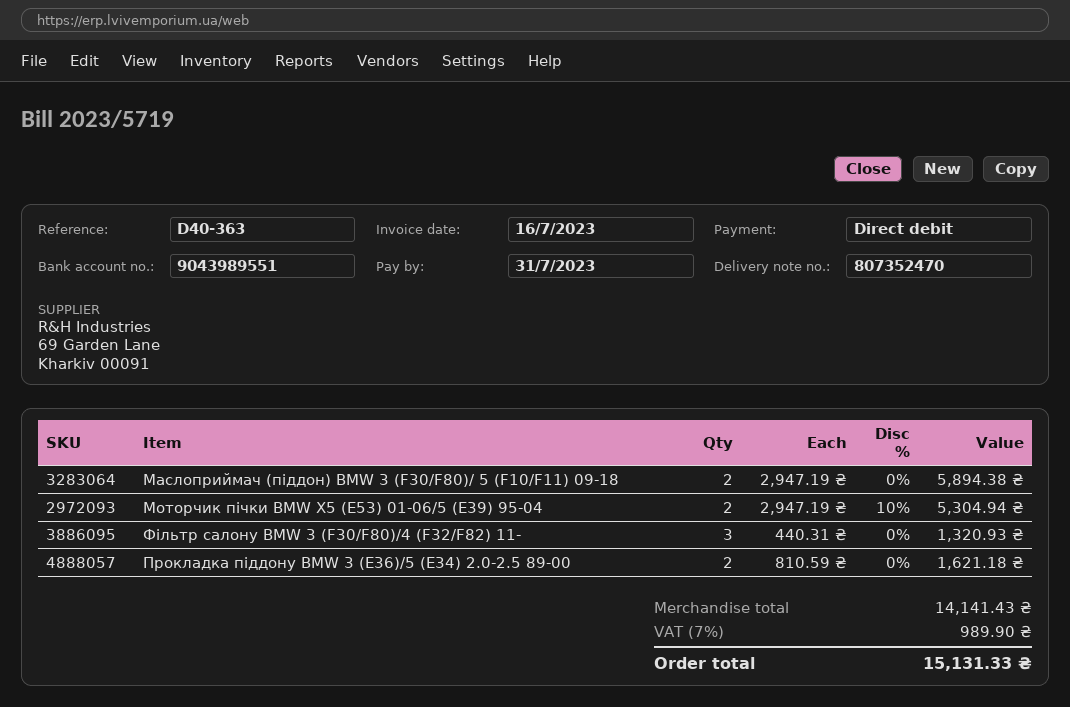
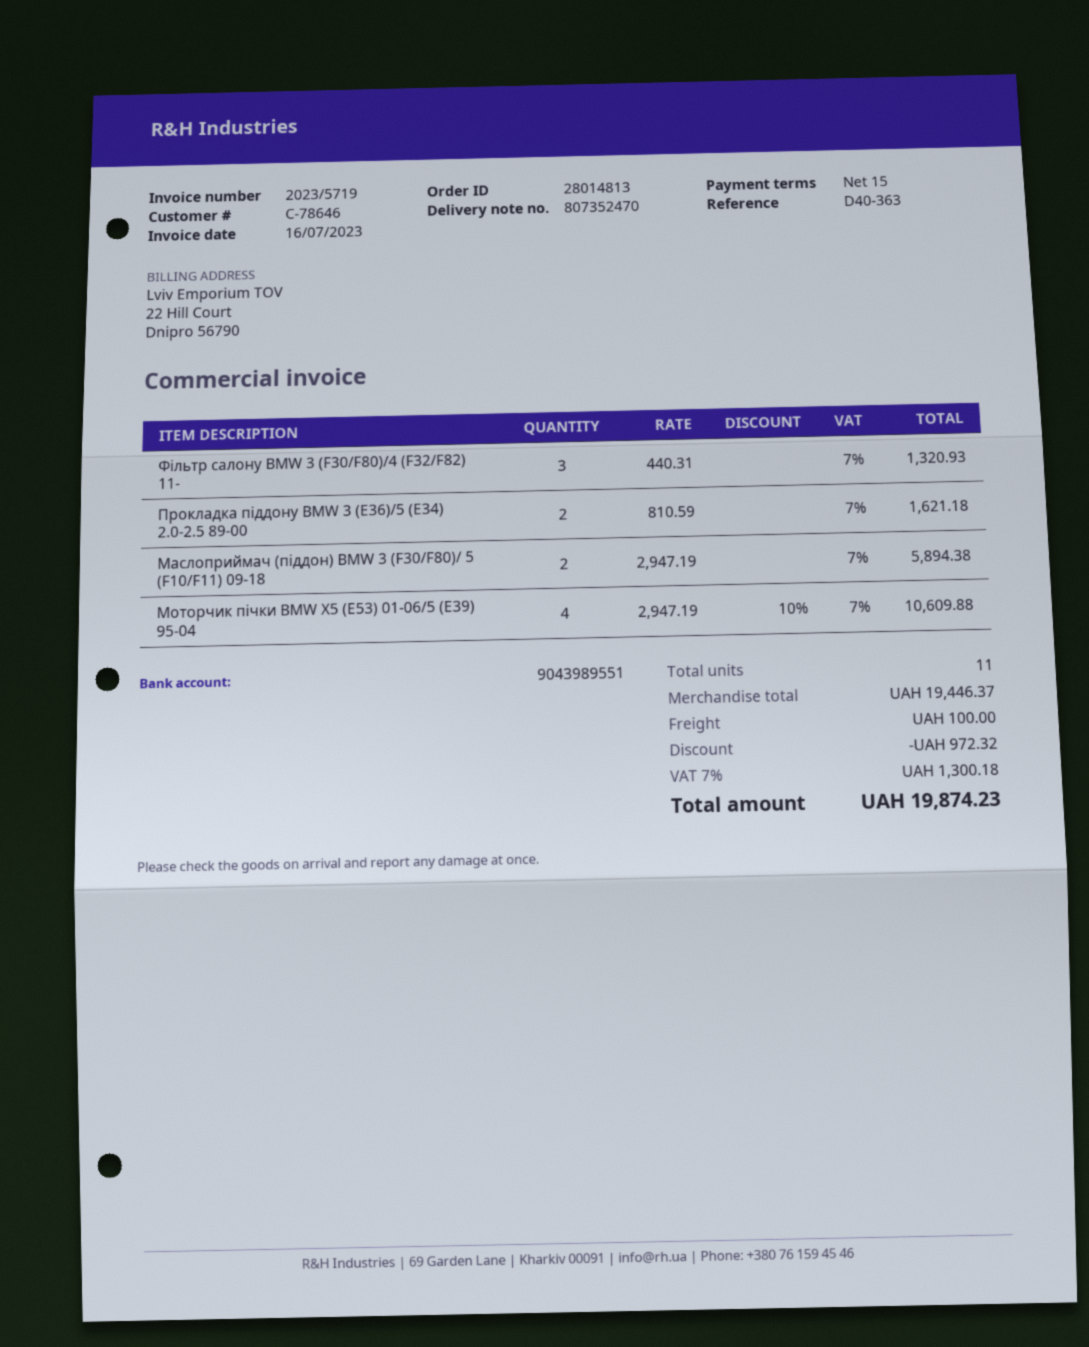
Моторчик пічки BMW X5 (E53) 01-06/5 (E39) 95-04: 2 x 2947.19 - 10% = 5304.94 -> 4 x 2947.19 - 10% = 10609.88
subtotal: 14141.43 -> 19446.37
discount: none -> 972.32
shipping: none -> 100.00
tax: 7% = 989.90 -> 7% = 1300.18
total: 15131.33 -> 19874.23

